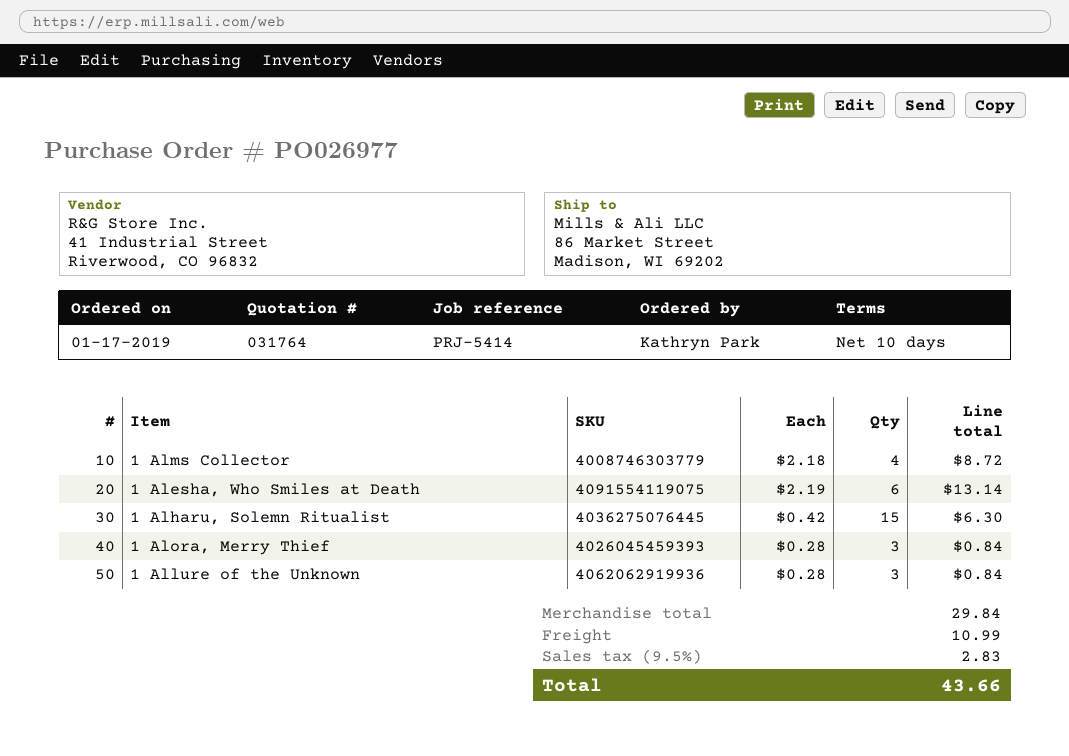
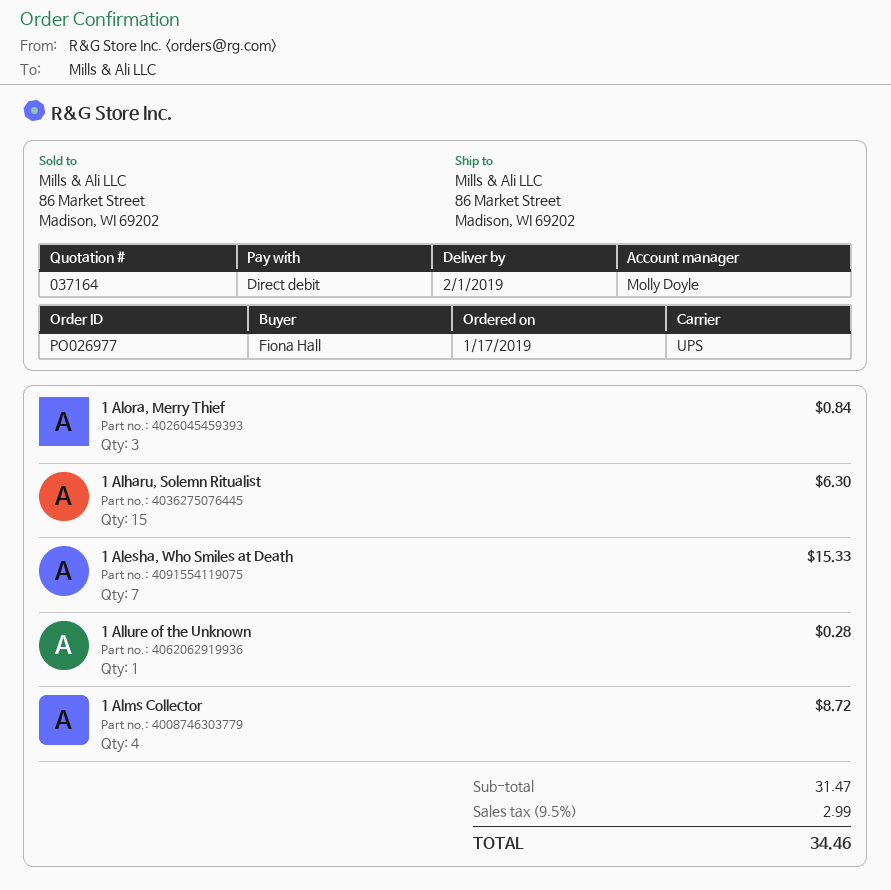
quote number: 031764 -> 037164
ordered by: Kathryn Park -> Fiona Hall
1 Alesha, Who Smiles at Death: 6 for 13.14 -> 7 for 15.33
1 Allure of the Unknown: 3 for 0.84 -> 1 for 0.28
subtotal: 29.84 -> 31.47
shipping: 10.99 -> none
tax: 9.5% = 2.83 -> 9.5% = 2.99
total: 43.66 -> 34.46

